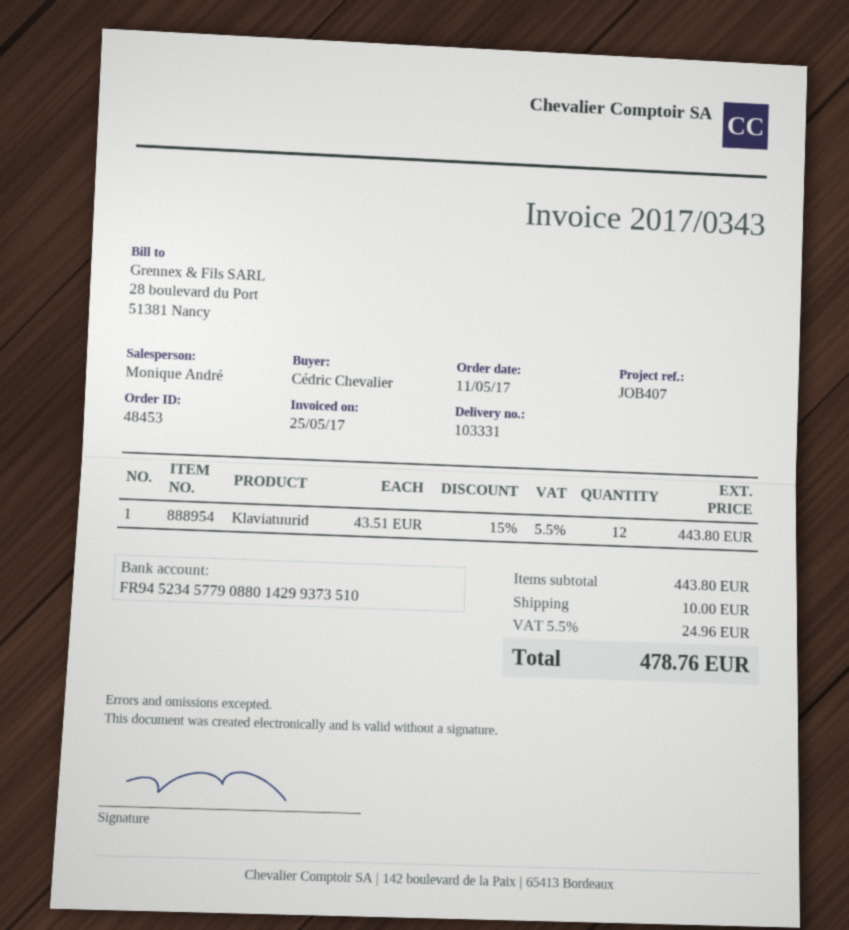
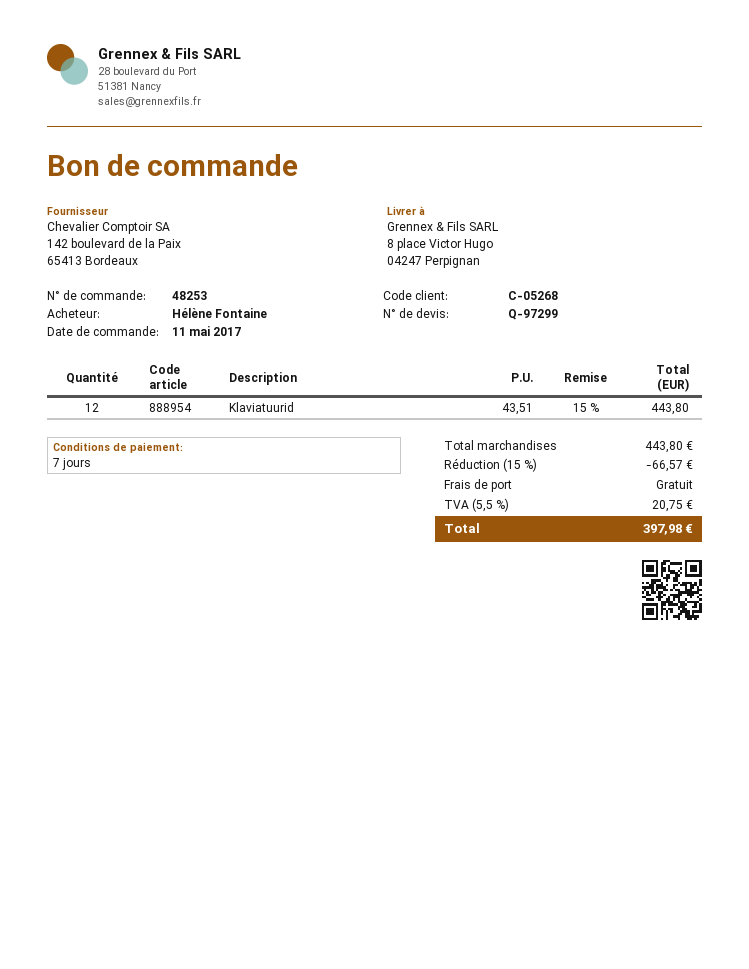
order number: 48453 -> 48253
ordered by: Cédric Chevalier -> Hélène Fontaine
discount: none -> 15% = 66.57
shipping: 10.00 -> 0.00
tax: 5.5% = 24.96 -> 5.5% = 20.75
total: 478.76 -> 397.98

